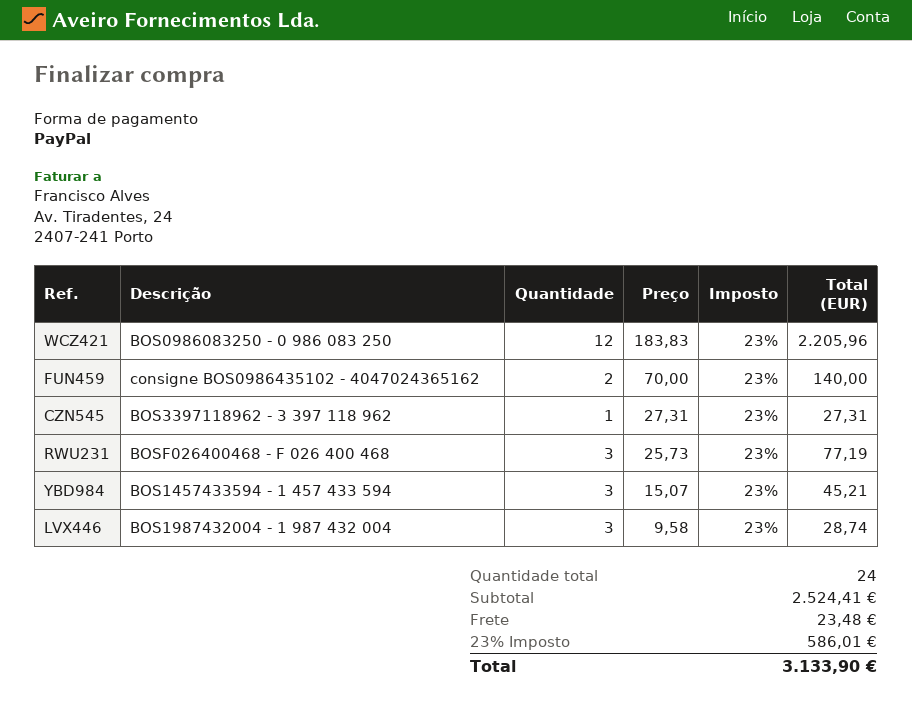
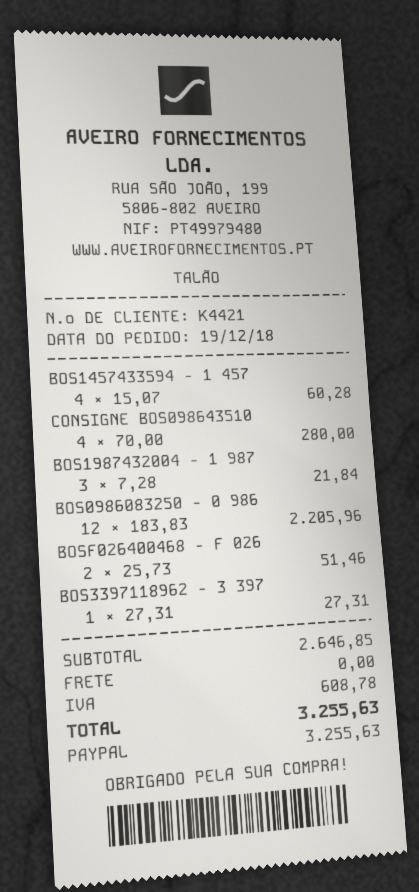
consigne BOS0986435102 - 4047024365162: 2 x 70.00 = 140.00 -> 4 x 70.00 = 280.00
BOSF026400468 - F 026 400 468: 3 x 25.73 = 77.19 -> 2 x 25.73 = 51.46
BOS1457433594 - 1 457 433 594: 3 x 15.07 = 45.21 -> 4 x 15.07 = 60.28
BOS1987432004 - 1 987 432 004: 3 x 9.58 = 28.74 -> 3 x 7.28 = 21.84
subtotal: 2524.41 -> 2646.85
shipping: 23.48 -> 0.00
tax: 586.01 -> 608.78
total: 3133.90 -> 3255.63

